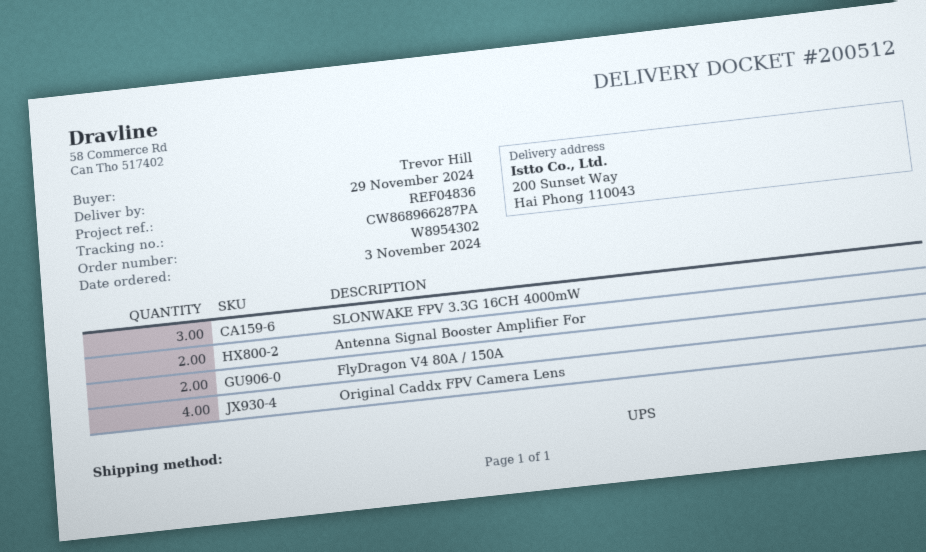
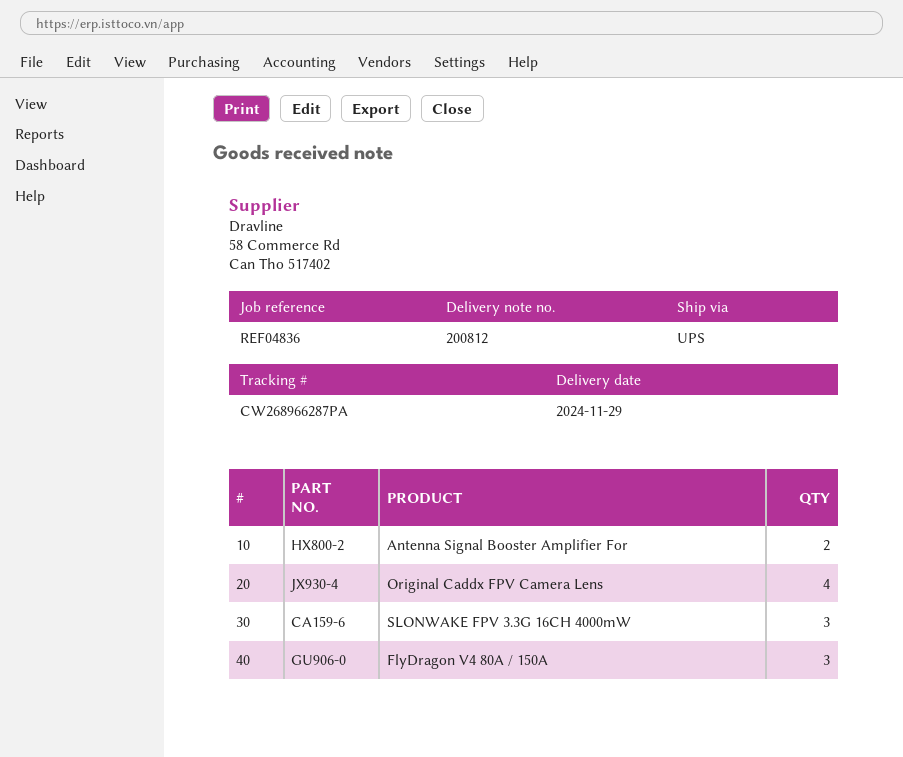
delivery note number: 200512 -> 200812
tracking number: CW868966287PA -> CW268966287PA
FlyDragon V4 80A / 150A: 2 -> 3

